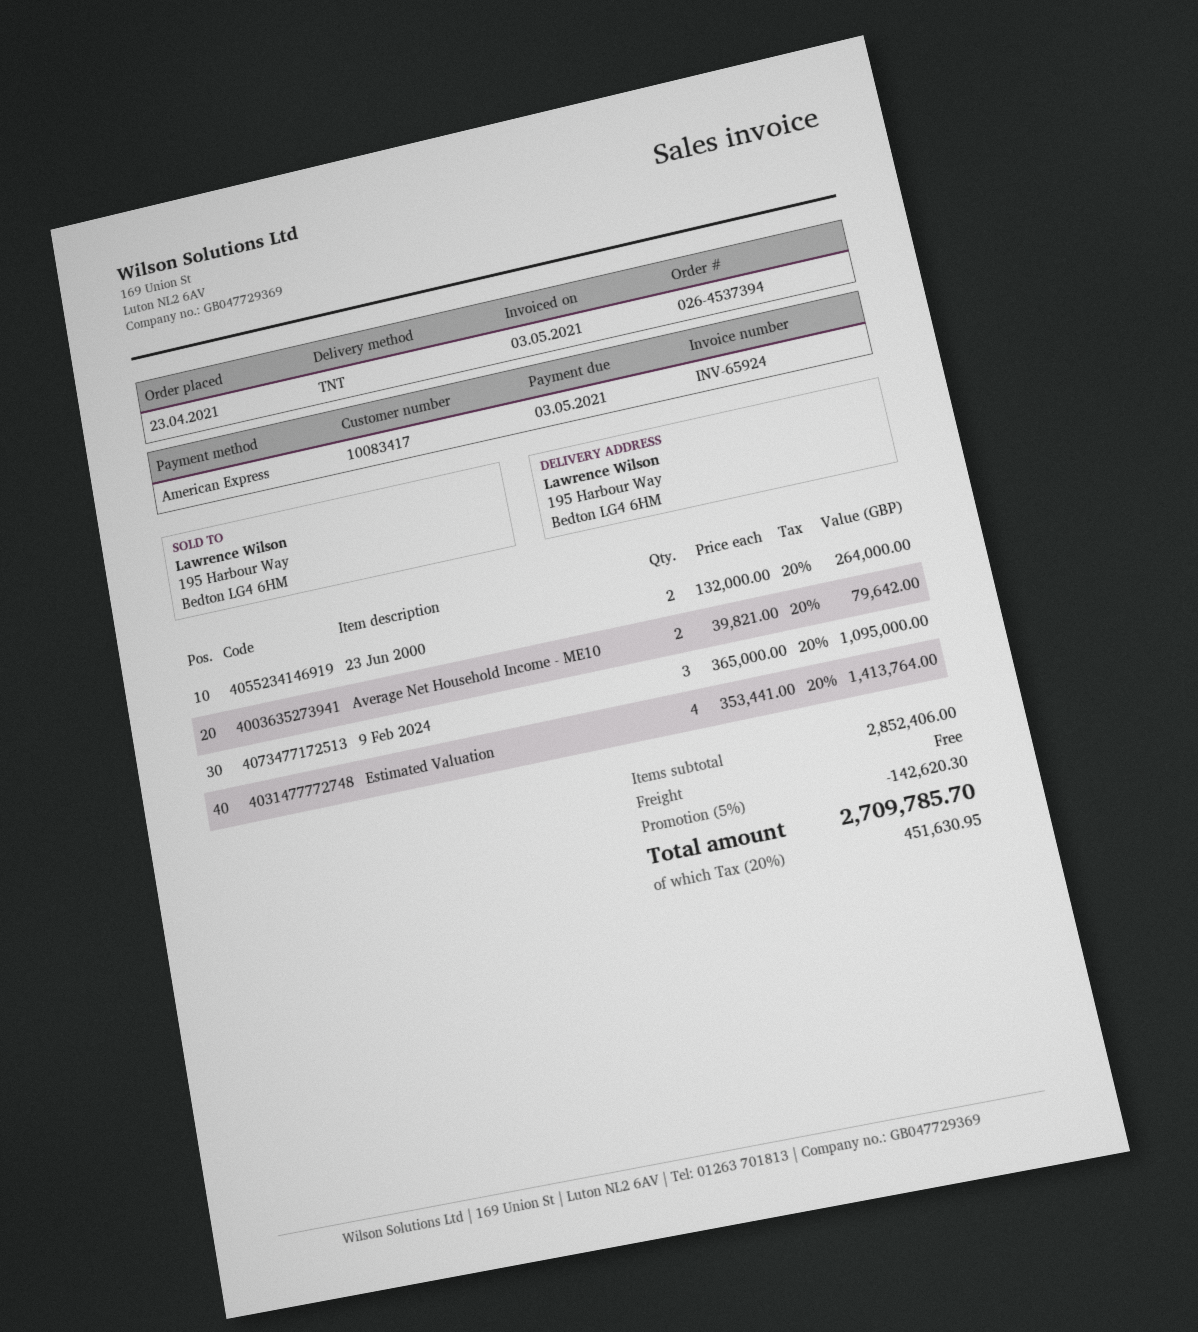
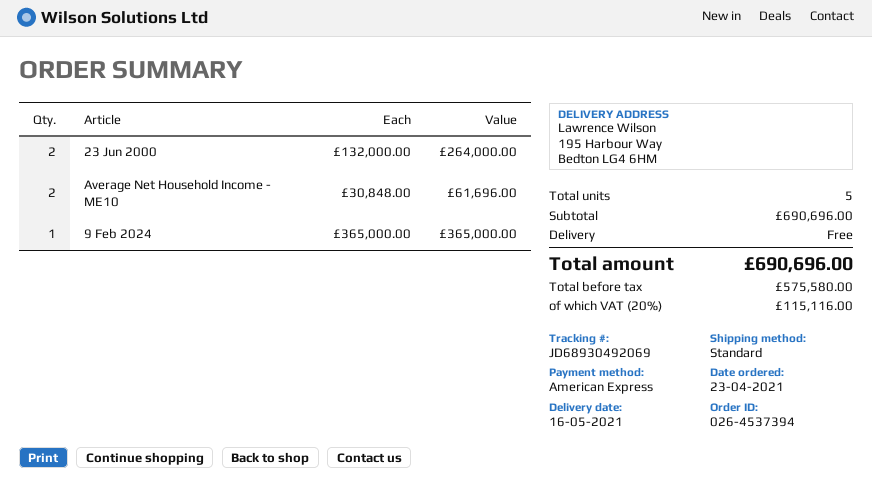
shipping method: TNT -> standard
Average Net Household Income - ME10: 2 x 39821.00 = 79642.00 -> 2 x 30848.00 = 61696.00
9 Feb 2024: 3 x 365000.00 = 1095000.00 -> 1 x 365000.00 = 365000.00
Estimated Valuation: 4 x 353441.00 = 1413764.00 -> none
subtotal: 2852406.00 -> 690696.00
discount: 5% = 142620.30 -> none
tax: 20% = 451630.95 -> 20% = 115116.00
total: 2709785.70 -> 690696.00

